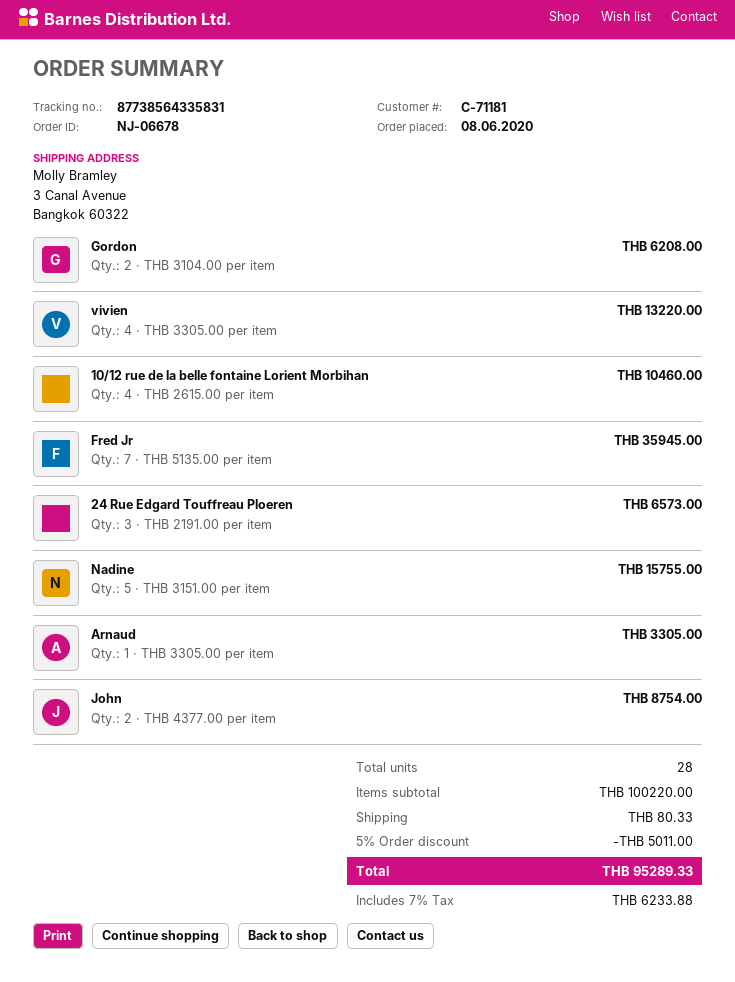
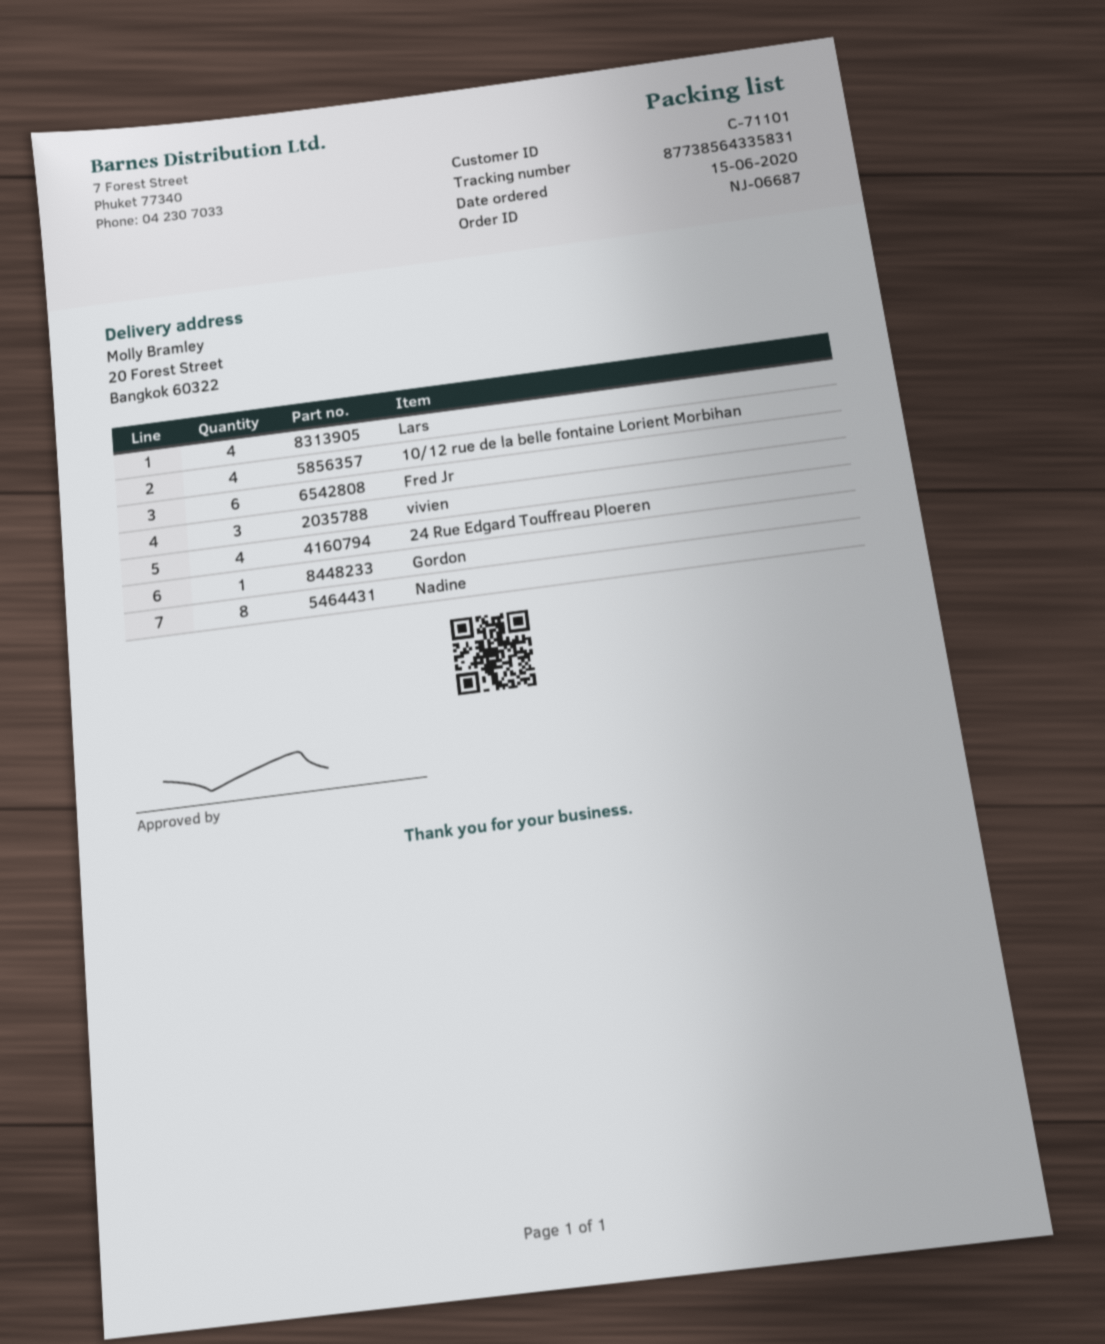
order number: NJ-06678 -> NJ-06687
order date: 2020-06-08 -> 2020-06-15
customer number: C-71181 -> C-71101
ship to: 3 Canal Avenue, Bangkok 60322 -> 20 Forest Street, Bangkok 60322
Gordon: 2 -> 1
vivien: 4 -> 3
Fred Jr: 7 -> 6
24 Rue Edgard Touffreau Ploeren: 3 -> 4
Nadine: 5 -> 8
Arnaud: 1 -> none
John: 2 -> none
Lars: none -> 4

